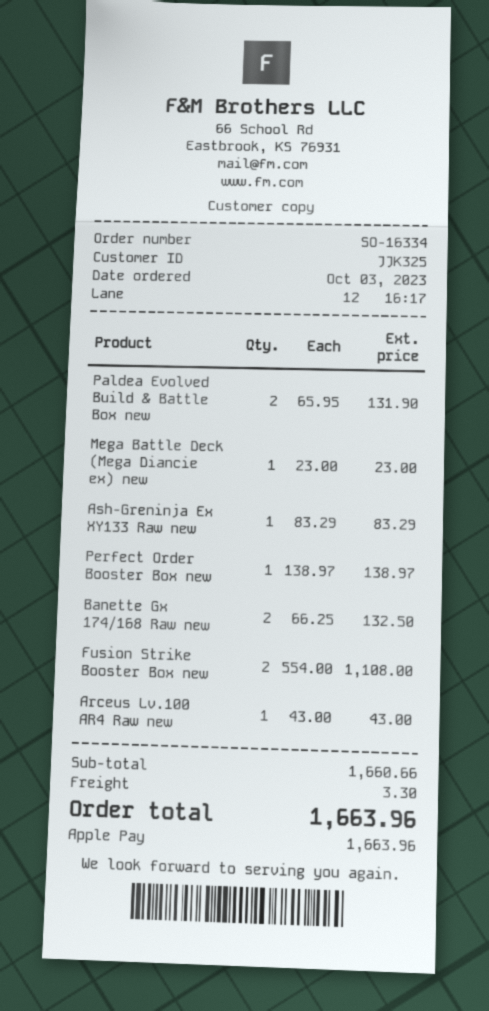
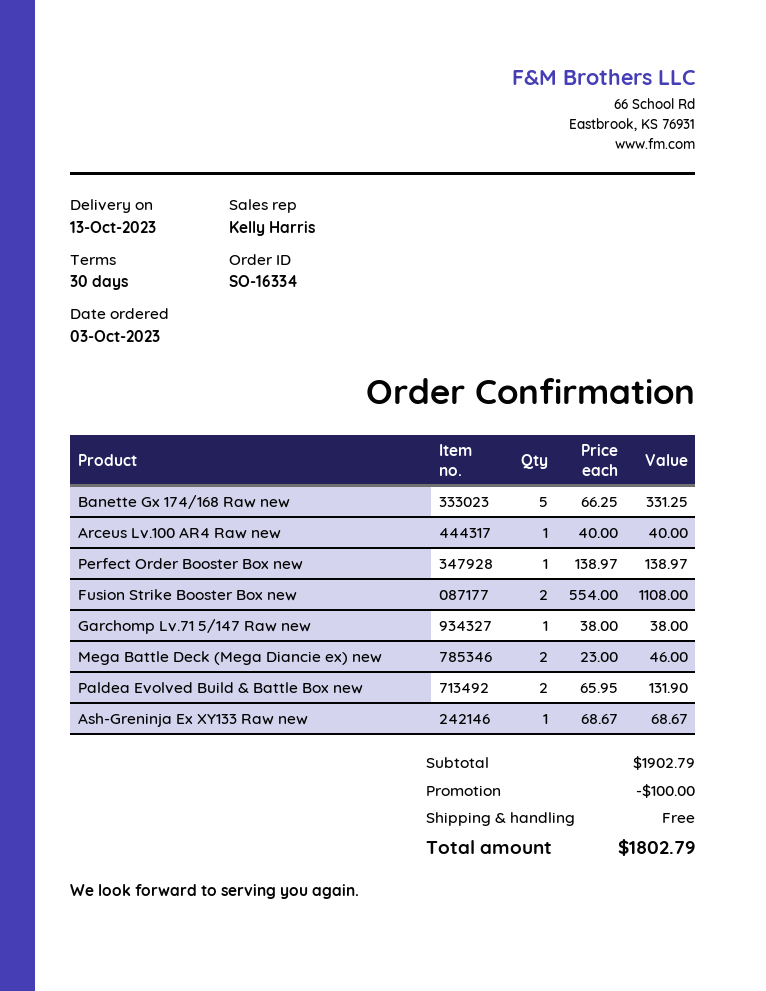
Mega Battle Deck (Mega Diancie ex) new: 1 x 23.00 = 23.00 -> 2 x 23.00 = 46.00
Ash-Greninja Ex XY133 Raw new: 1 x 83.29 = 83.29 -> 1 x 68.67 = 68.67
Banette Gx 174/168 Raw new: 2 x 66.25 = 132.50 -> 5 x 66.25 = 331.25
Arceus Lv.100 AR4 Raw new: 1 x 43.00 = 43.00 -> 1 x 40.00 = 40.00
Garchomp Lv.71 5/147 Raw new: none -> 1 x 38.00 = 38.00
subtotal: 1660.66 -> 1902.79
discount: none -> 100.00
shipping: 3.30 -> 0.00
total: 1663.96 -> 1802.79

